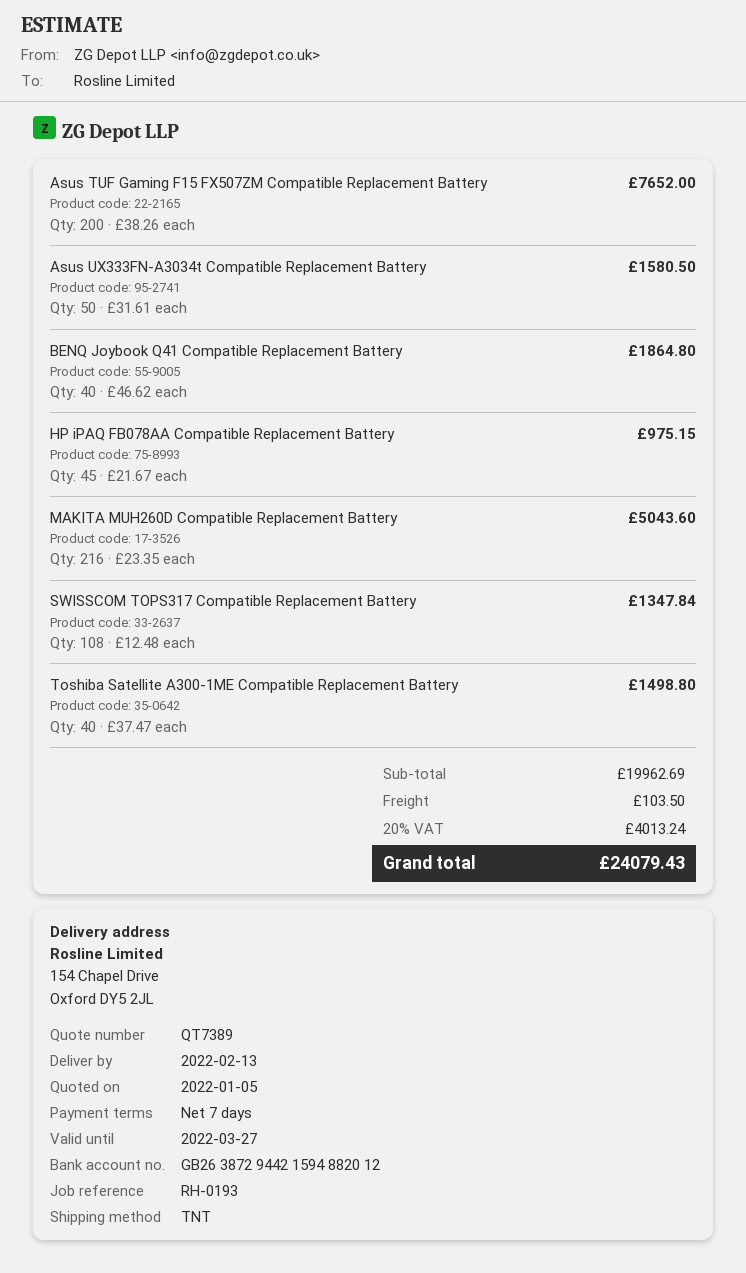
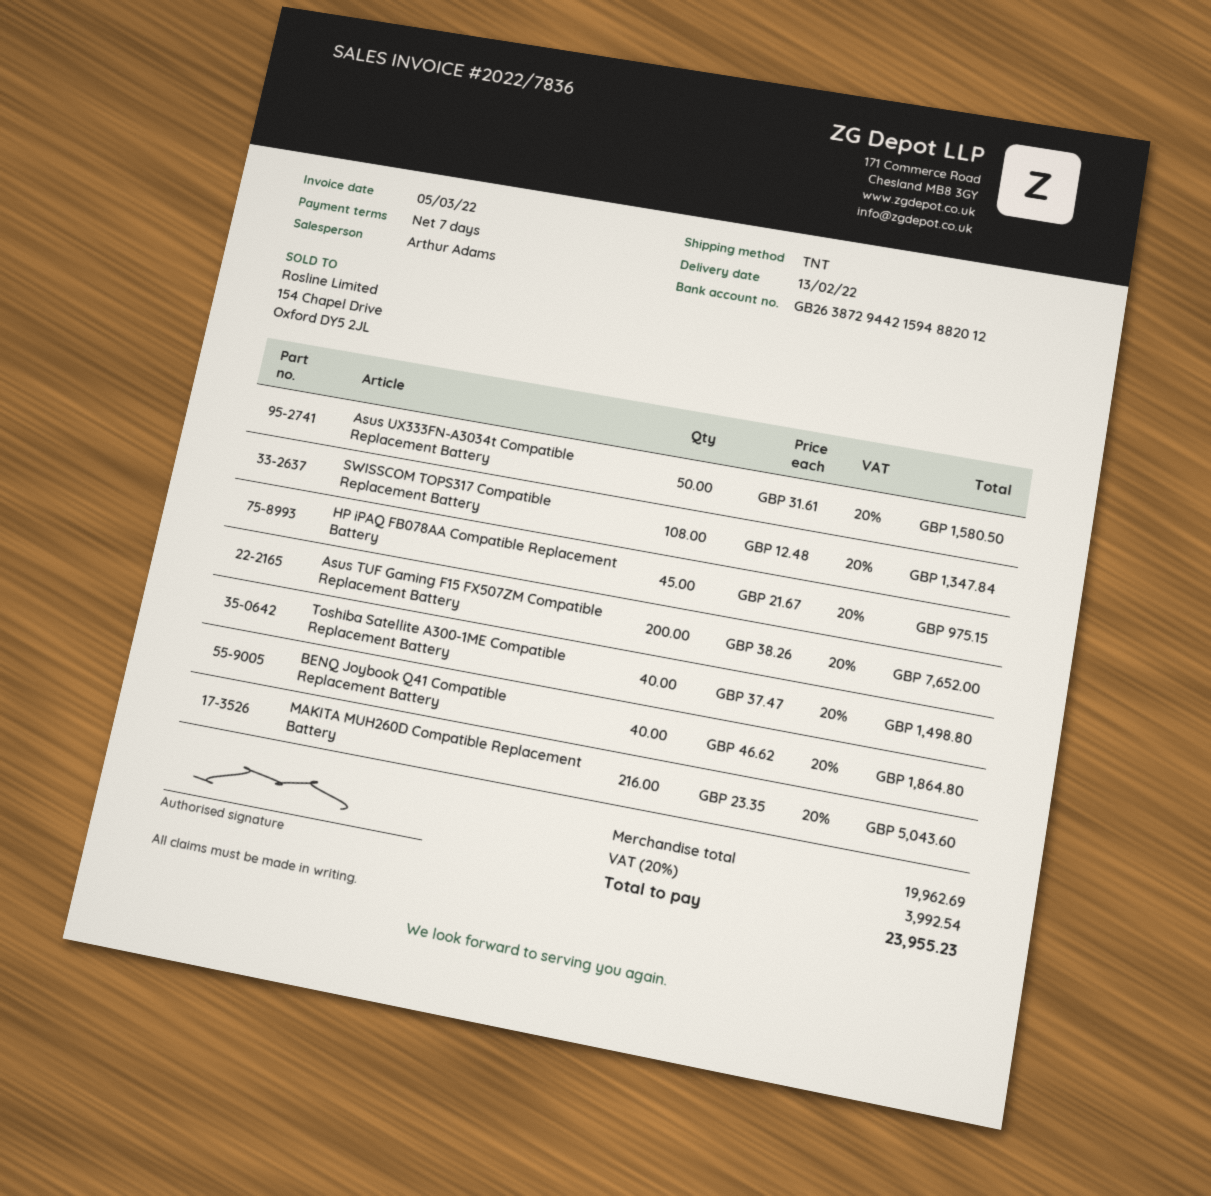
shipping: 103.50 -> none
tax: 20% = 4013.24 -> 20% = 3992.54
total: 24079.43 -> 23955.23

